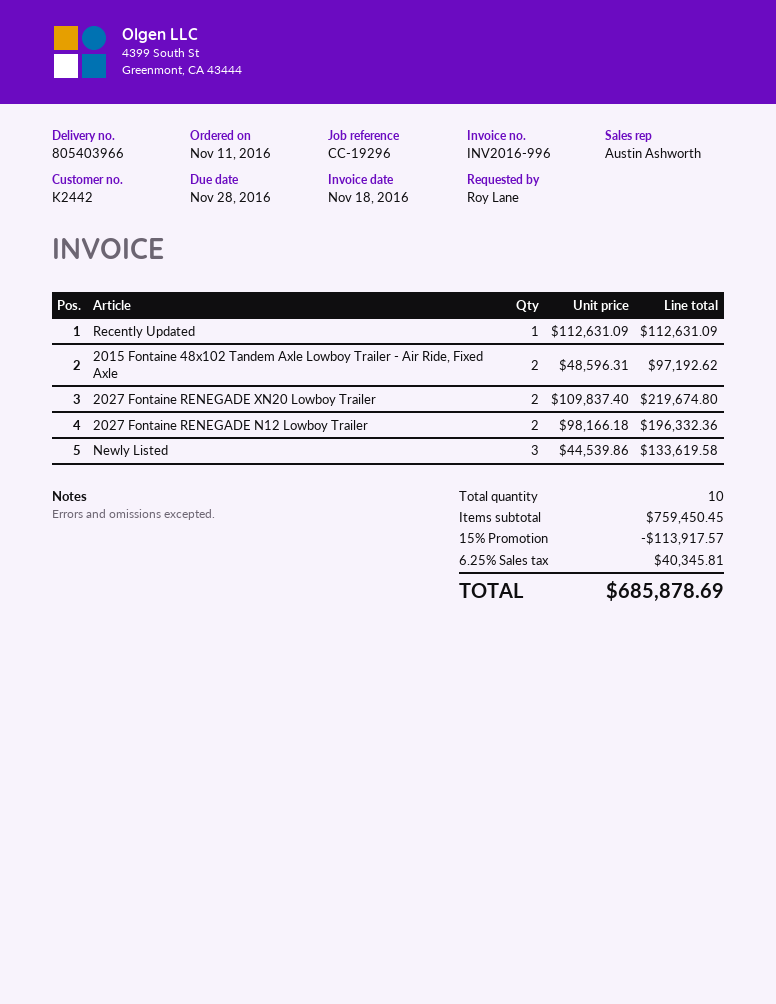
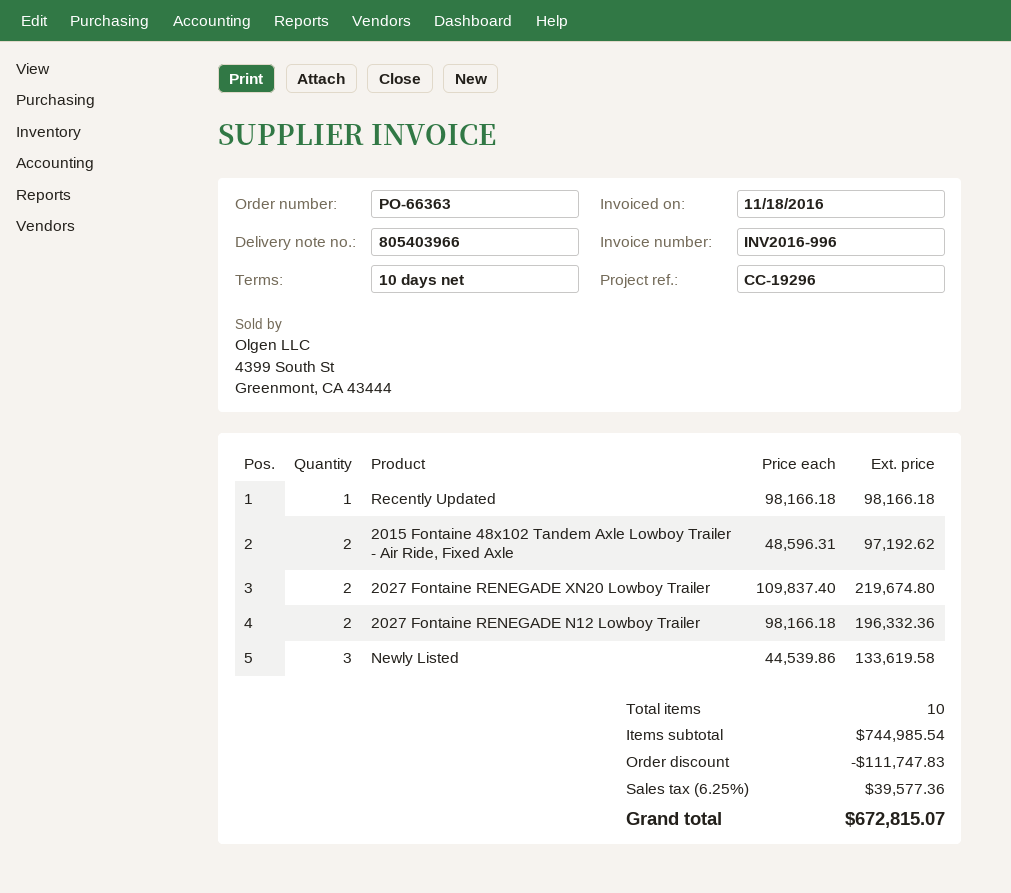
Recently Updated: 1 x 112631.09 = 112631.09 -> 1 x 98166.18 = 98166.18
subtotal: 759450.45 -> 744985.54
discount: 113917.57 -> 111747.83
tax: 6.25% = 40345.81 -> 6.25% = 39577.36
total: 685878.69 -> 672815.07

